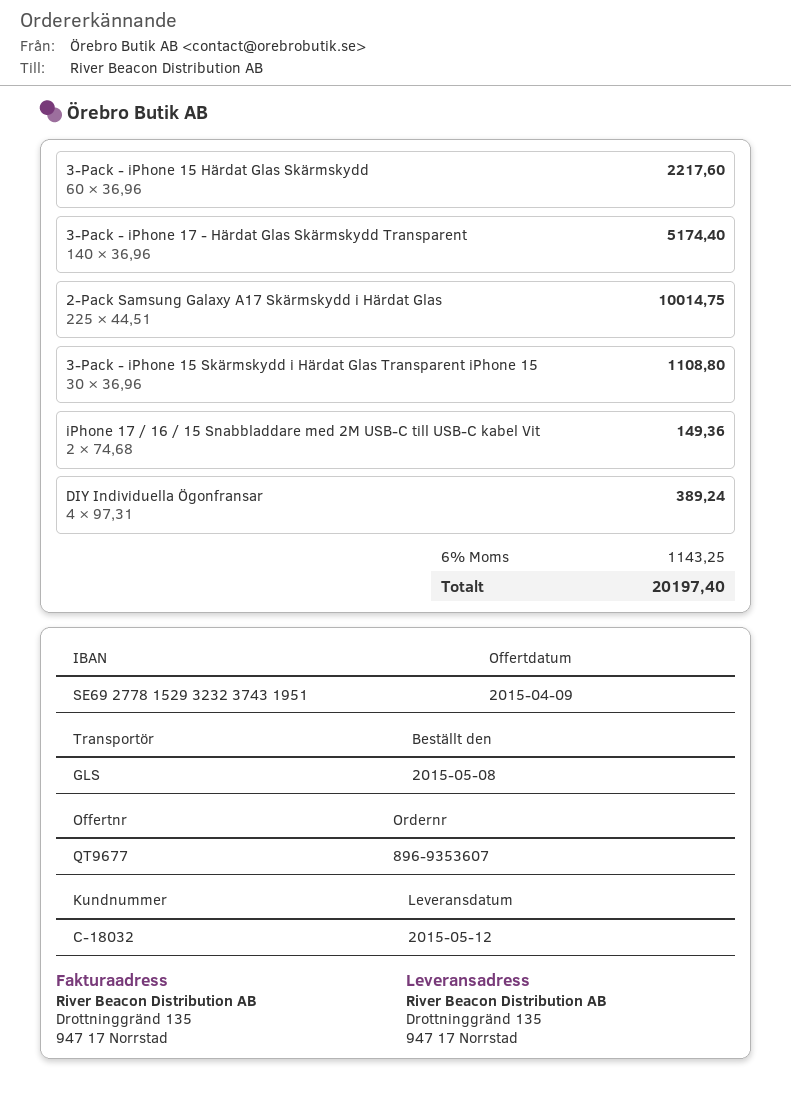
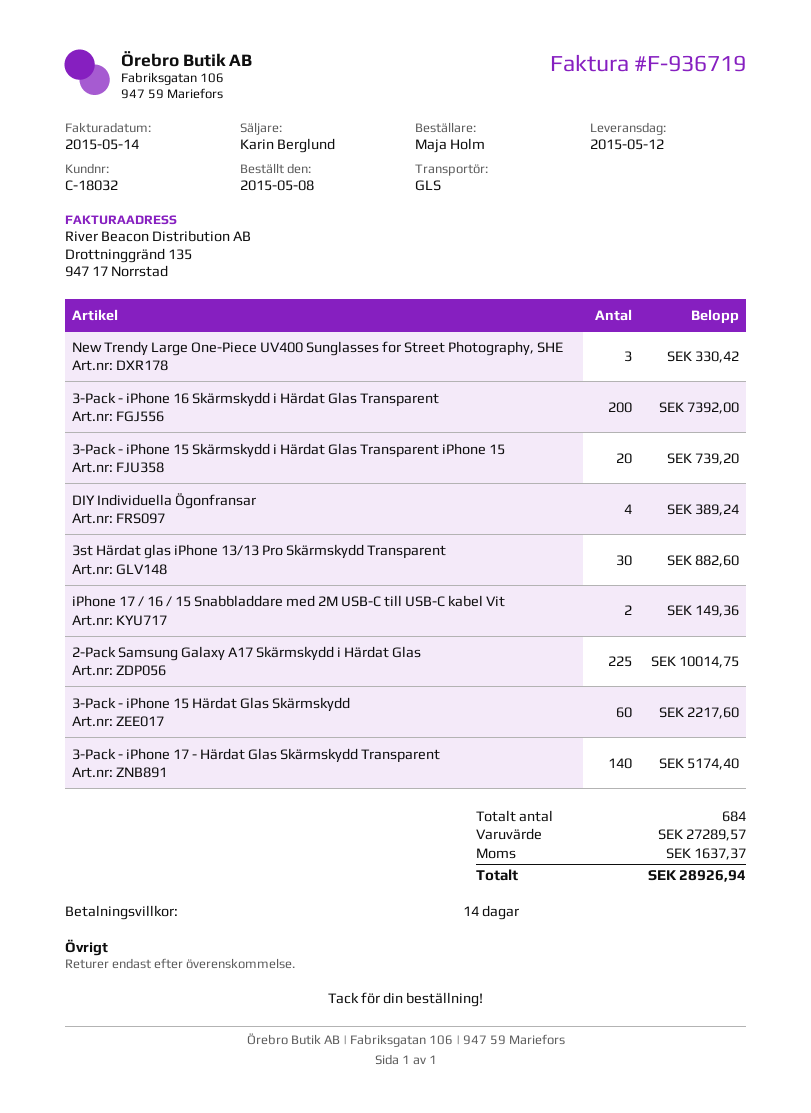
3-Pack - iPhone 15 Skärmskydd i Härdat Glas Transparent iPhone 15: 30 for 1108.80 -> 20 for 739.20
New Trendy Large One-Piece UV400 Sunglasses for Street Photography, SHE: none -> 3 for 330.42
3-Pack - iPhone 16 Skärmskydd i Härdat Glas Transparent: none -> 200 for 7392.00
3st Härdat glas iPhone 13/13 Pro Skärmskydd Transparent: none -> 30 for 882.60
tax: 1143.25 -> 1637.37
total: 20197.40 -> 28926.94

